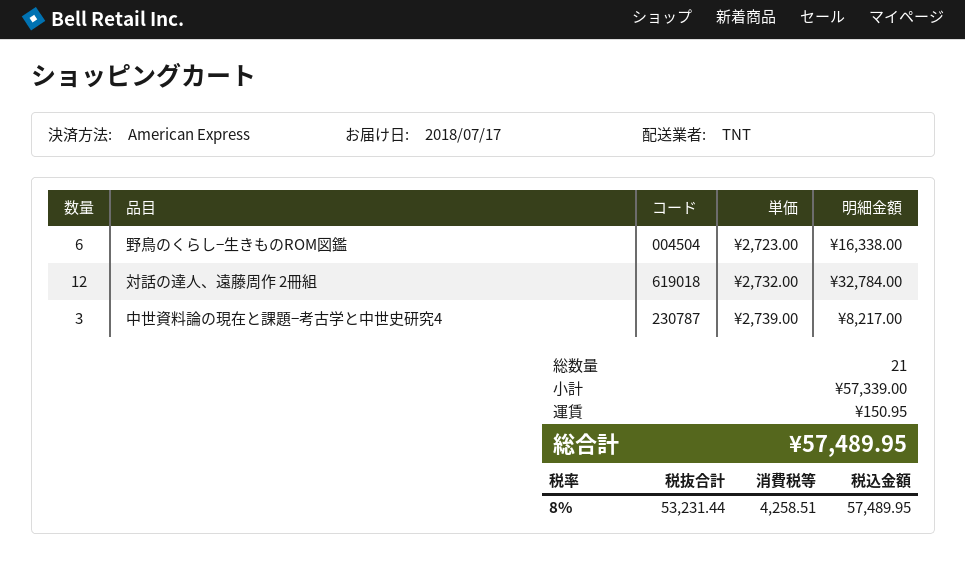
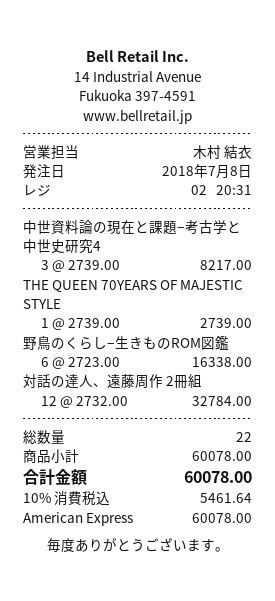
THE QUEEN 70YEARS OF MAJESTIC STYLE: none -> 1 x 2739.00 = 2739.00
total quantity: 21 -> 22
subtotal: 57339.00 -> 60078.00
shipping: 150.95 -> none
tax: 8% = 4258.51 -> 10% = 5461.64
total: 57489.95 -> 60078.00

